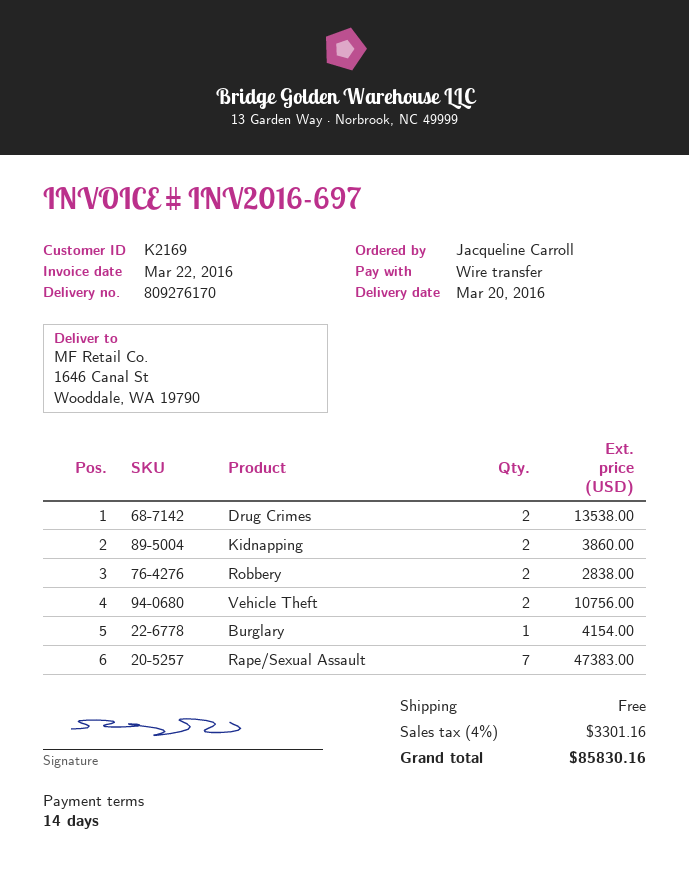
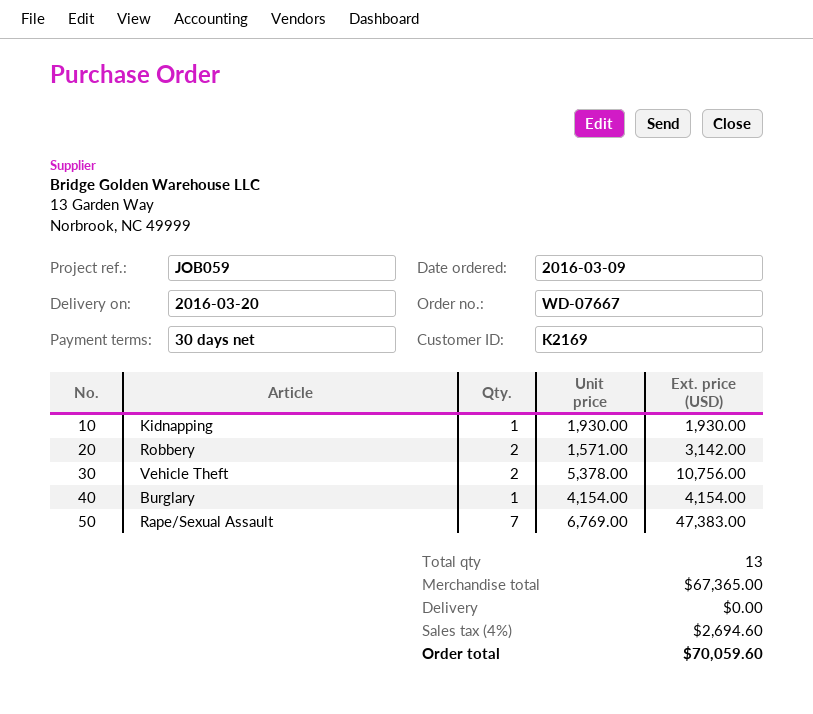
payment terms: 14 days -> 30 days
Drug Crimes: 2 for 13538.00 -> none
Kidnapping: 2 for 3860.00 -> 1 for 1930.00
Robbery: 2 for 2838.00 -> 2 for 3142.00
tax: 4% = 3301.16 -> 4% = 2694.60
total: 85830.16 -> 70059.60

